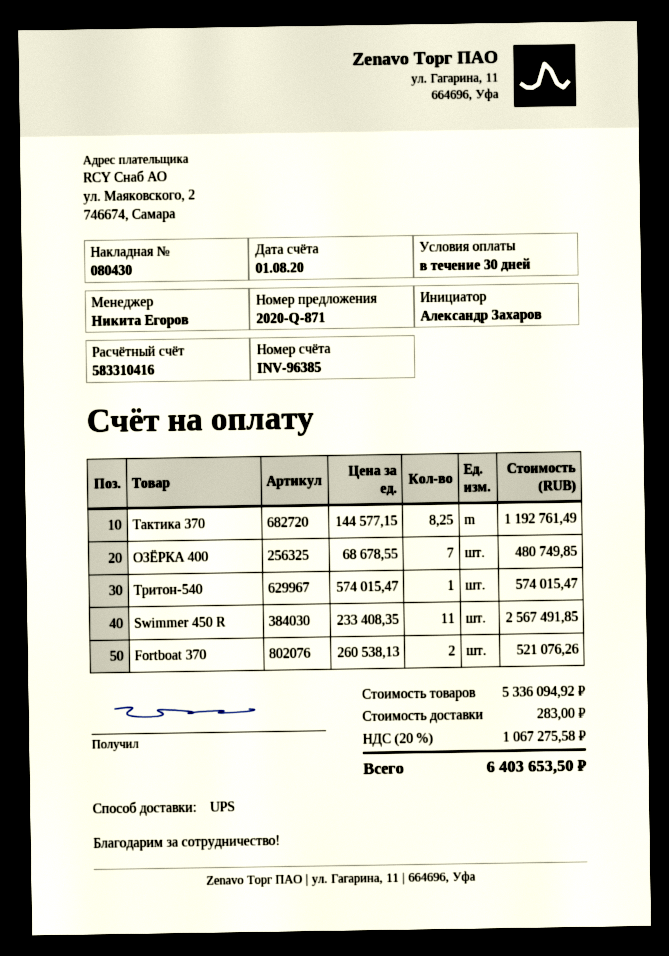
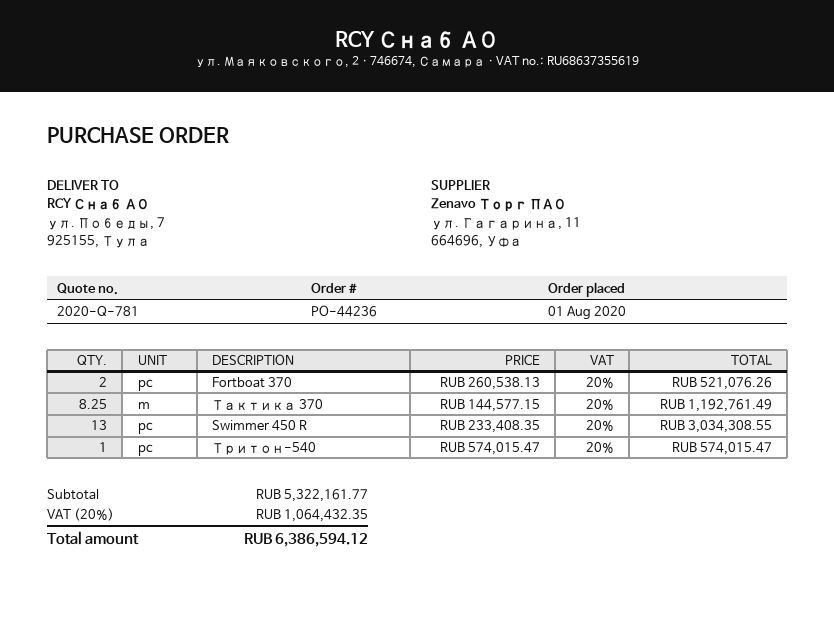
quote number: 2020-Q-871 -> 2020-Q-781
ОЗЁРКА 400: 7 x 68678.55 = 480749.85 -> none
Swimmer 450 R: 11 x 233408.35 = 2567491.85 -> 13 x 233408.35 = 3034308.55
subtotal: 5336094.92 -> 5322161.77
shipping: 283.00 -> none
tax: 20% = 1067275.58 -> 20% = 1064432.35
total: 6403653.50 -> 6386594.12

